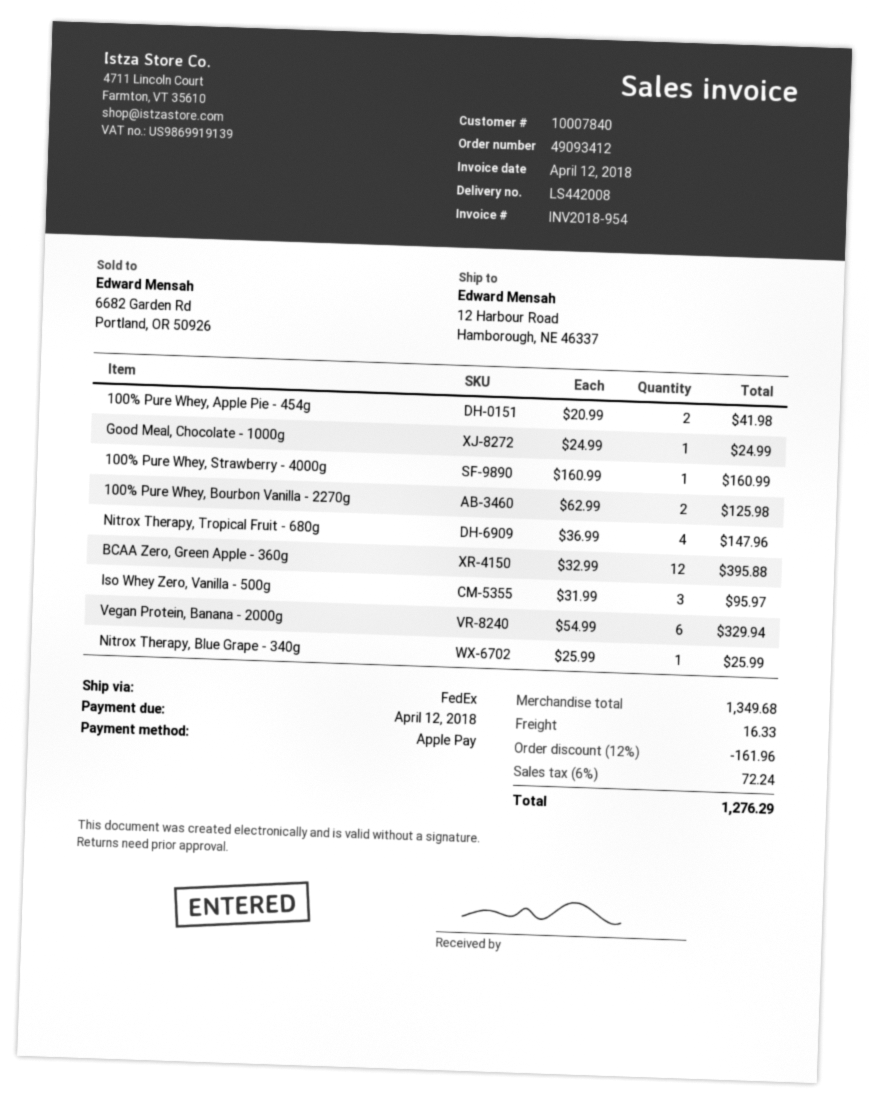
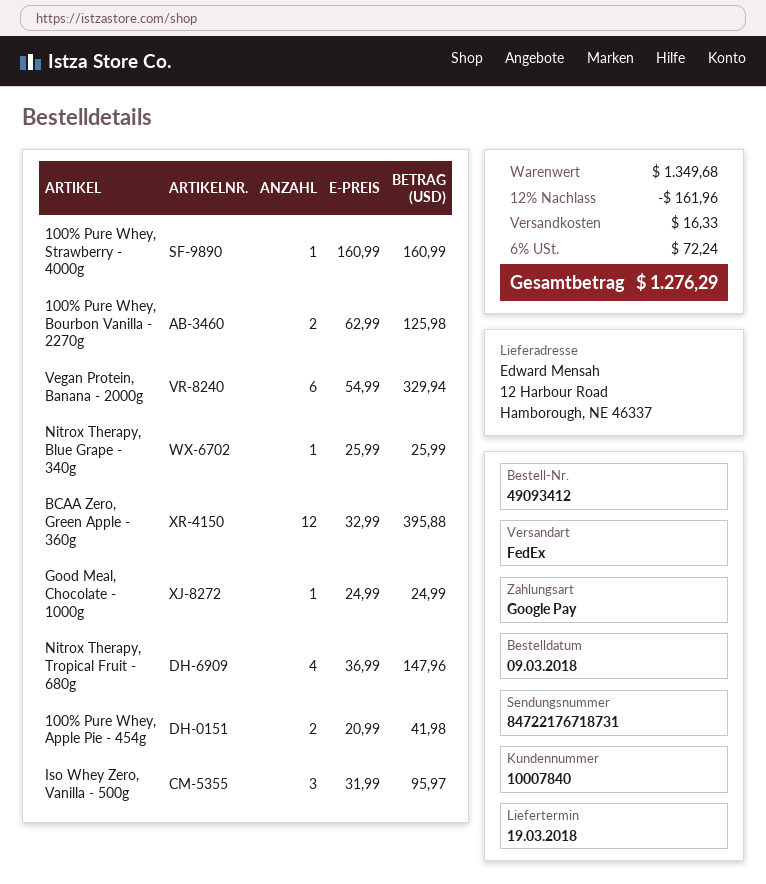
payment method: Apple Pay -> Google Pay

